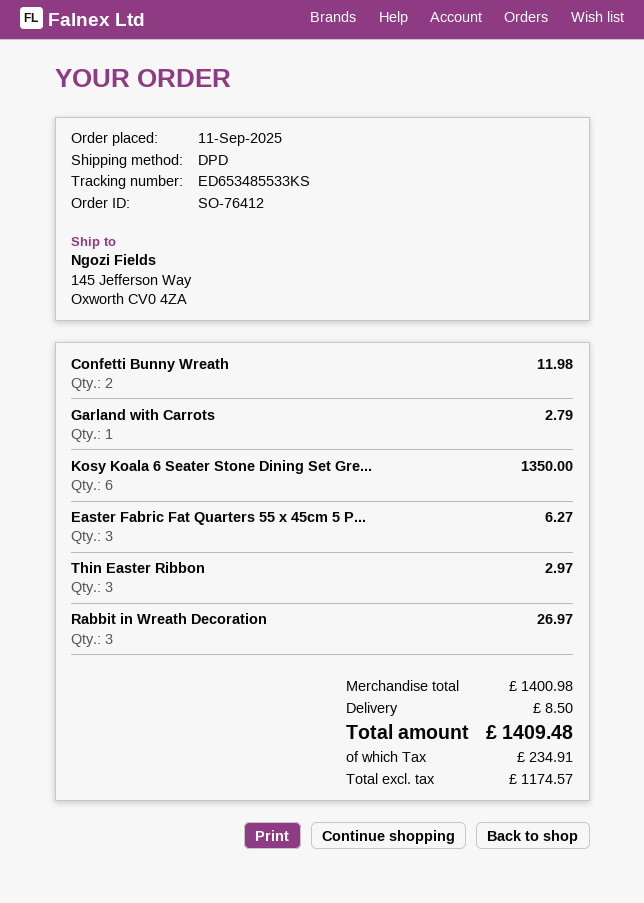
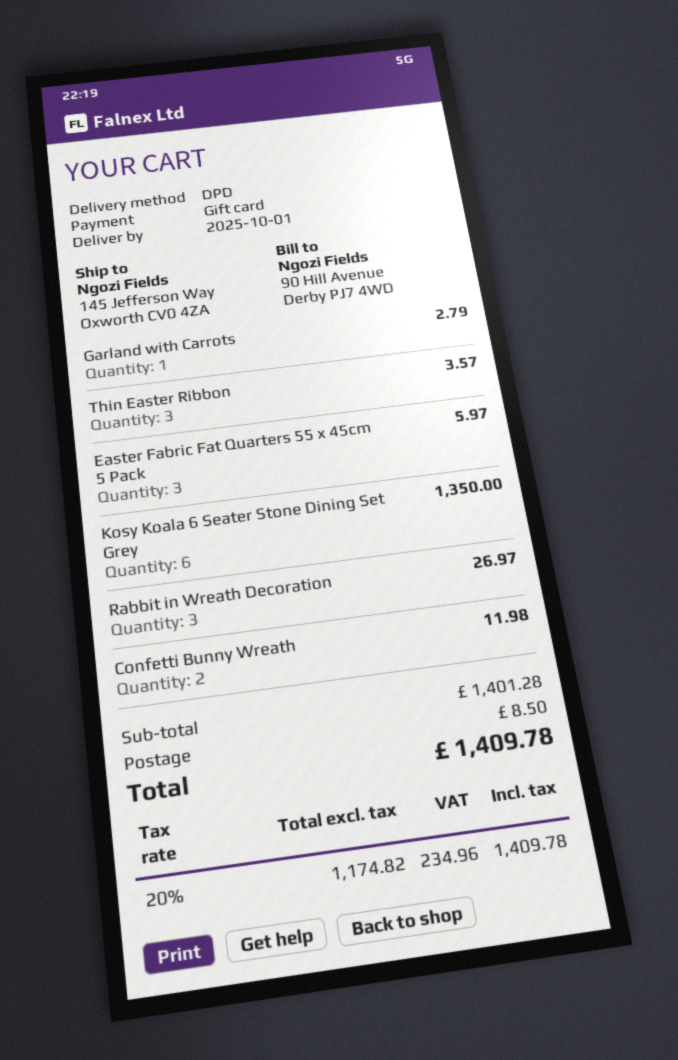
Easter Fabric Fat Quarters 55 x 45cm 5 P...: 3 for 6.27 -> 3 for 5.97
Thin Easter Ribbon: 3 for 2.97 -> 3 for 3.57
subtotal: 1400.98 -> 1401.28
net: 1174.57 -> 1174.82
tax: 234.91 -> 234.96
total: 1409.48 -> 1409.78

